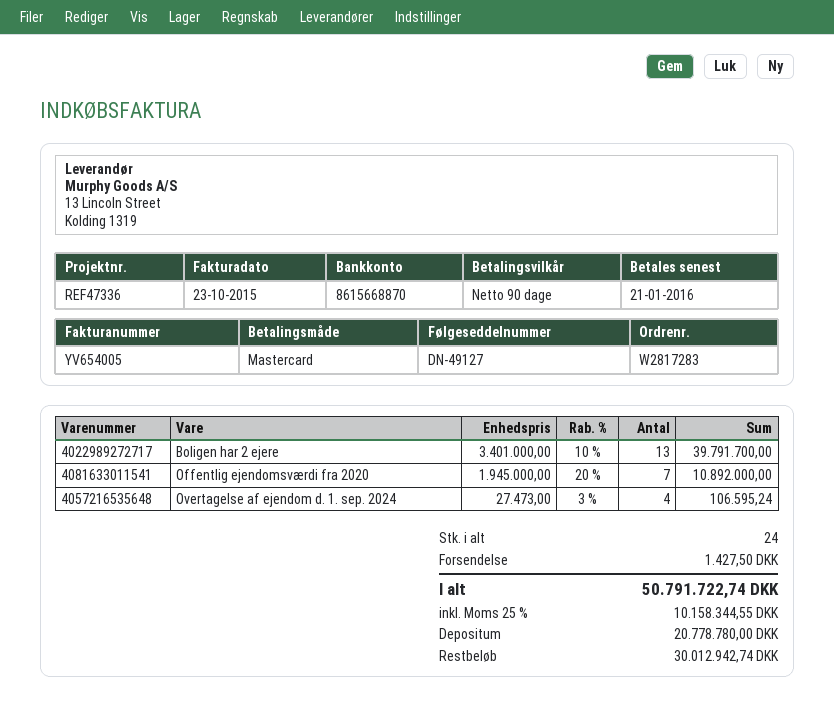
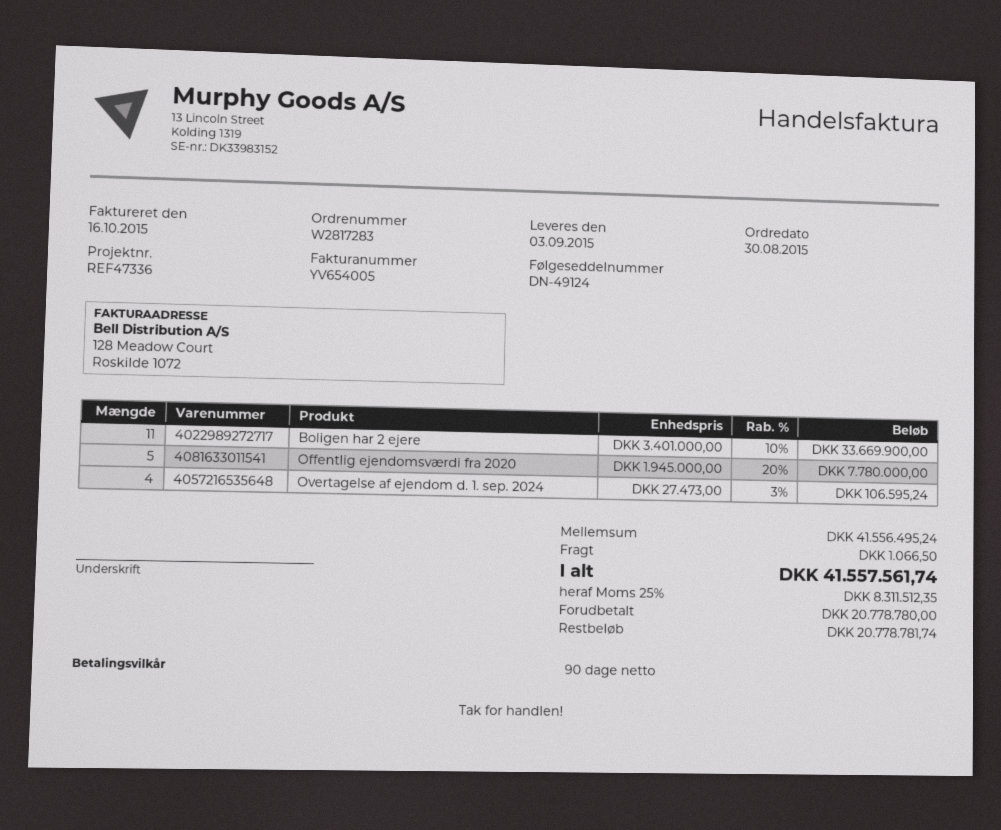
delivery note number: DN-49127 -> DN-49124
invoice date: 2015-10-23 -> 2015-10-16
Boligen har 2 ejere: 13 x 3401000.00 - 10% = 39791700.00 -> 11 x 3401000.00 - 10% = 33669900.00
Offentlig ejendomsværdi fra 2020: 7 x 1945000.00 - 20% = 10892000.00 -> 5 x 1945000.00 - 20% = 7780000.00
shipping: 1427.50 -> 1066.50
tax: 25% = 10158344.55 -> 25% = 8311512.35
total: 50791722.74 -> 41557561.74
balance: 30012942.74 -> 20778781.74

